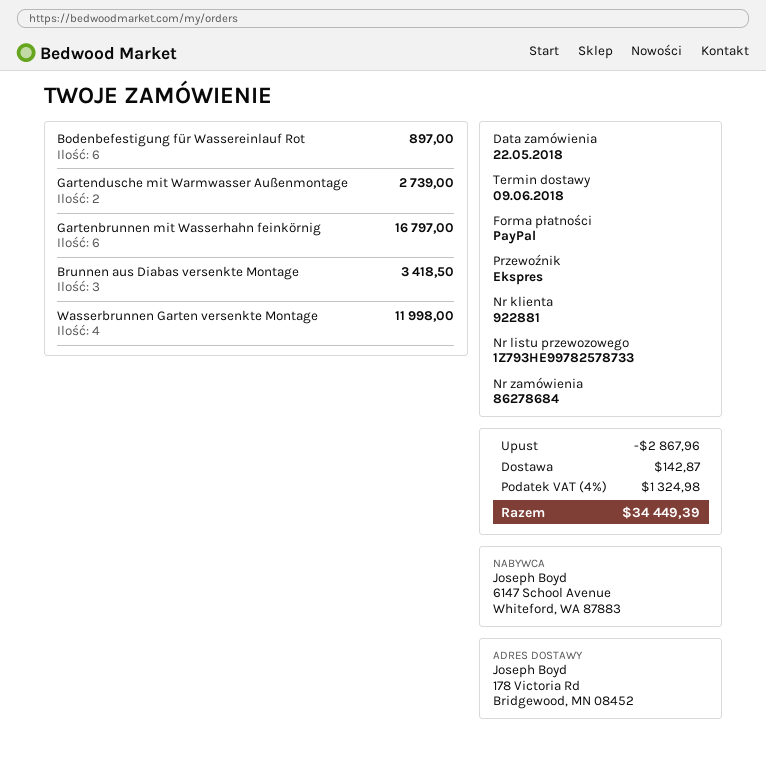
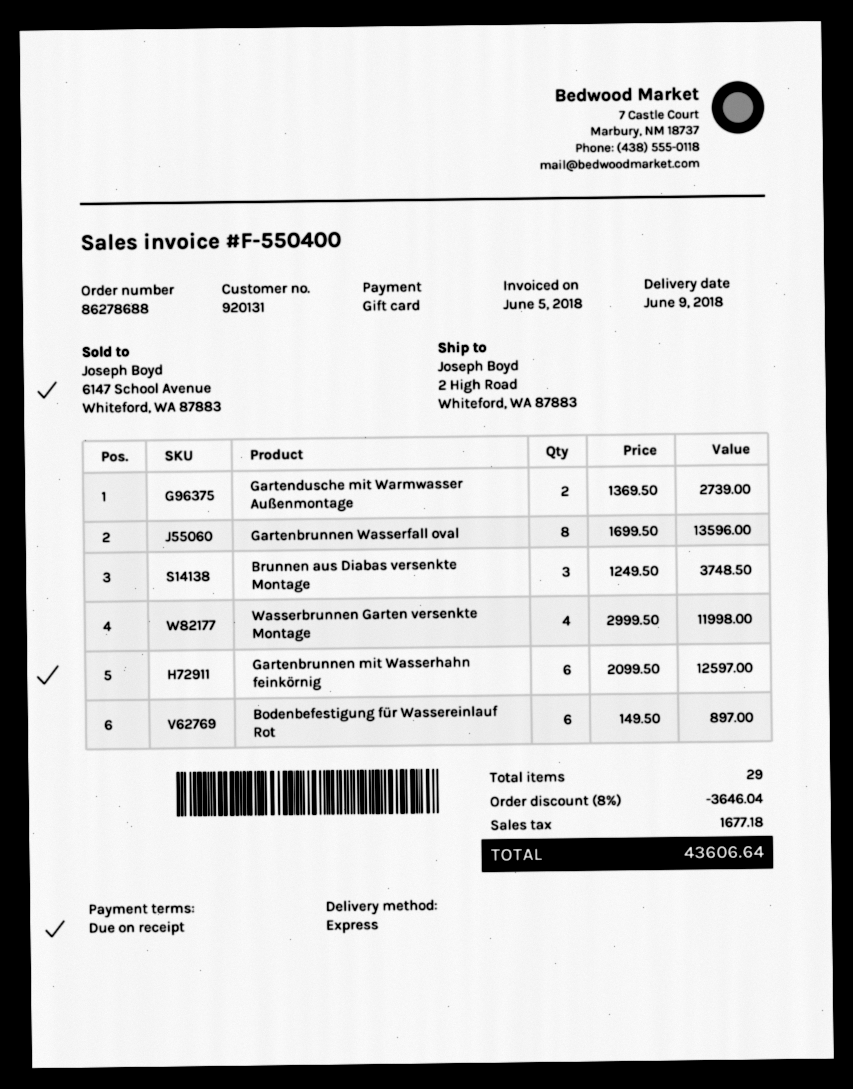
order number: 86278684 -> 86278688
customer number: 922881 -> 920131
payment method: PayPal -> gift card
ship to: 178 Victoria Rd, Bridgewood, MN 08452 -> 2 High Road, Whiteford, WA 87883
Gartenbrunnen mit Wasserhahn feinkörnig: 6 for 16797.00 -> 6 for 12597.00
Brunnen aus Diabas versenkte Montage: 3 for 3418.50 -> 3 for 3748.50
Gartenbrunnen Wasserfall oval: none -> 8 for 13596.00
discount: 2867.96 -> 3646.04
shipping: 142.87 -> none
tax: 1324.98 -> 1677.18
total: 34449.39 -> 43606.64

